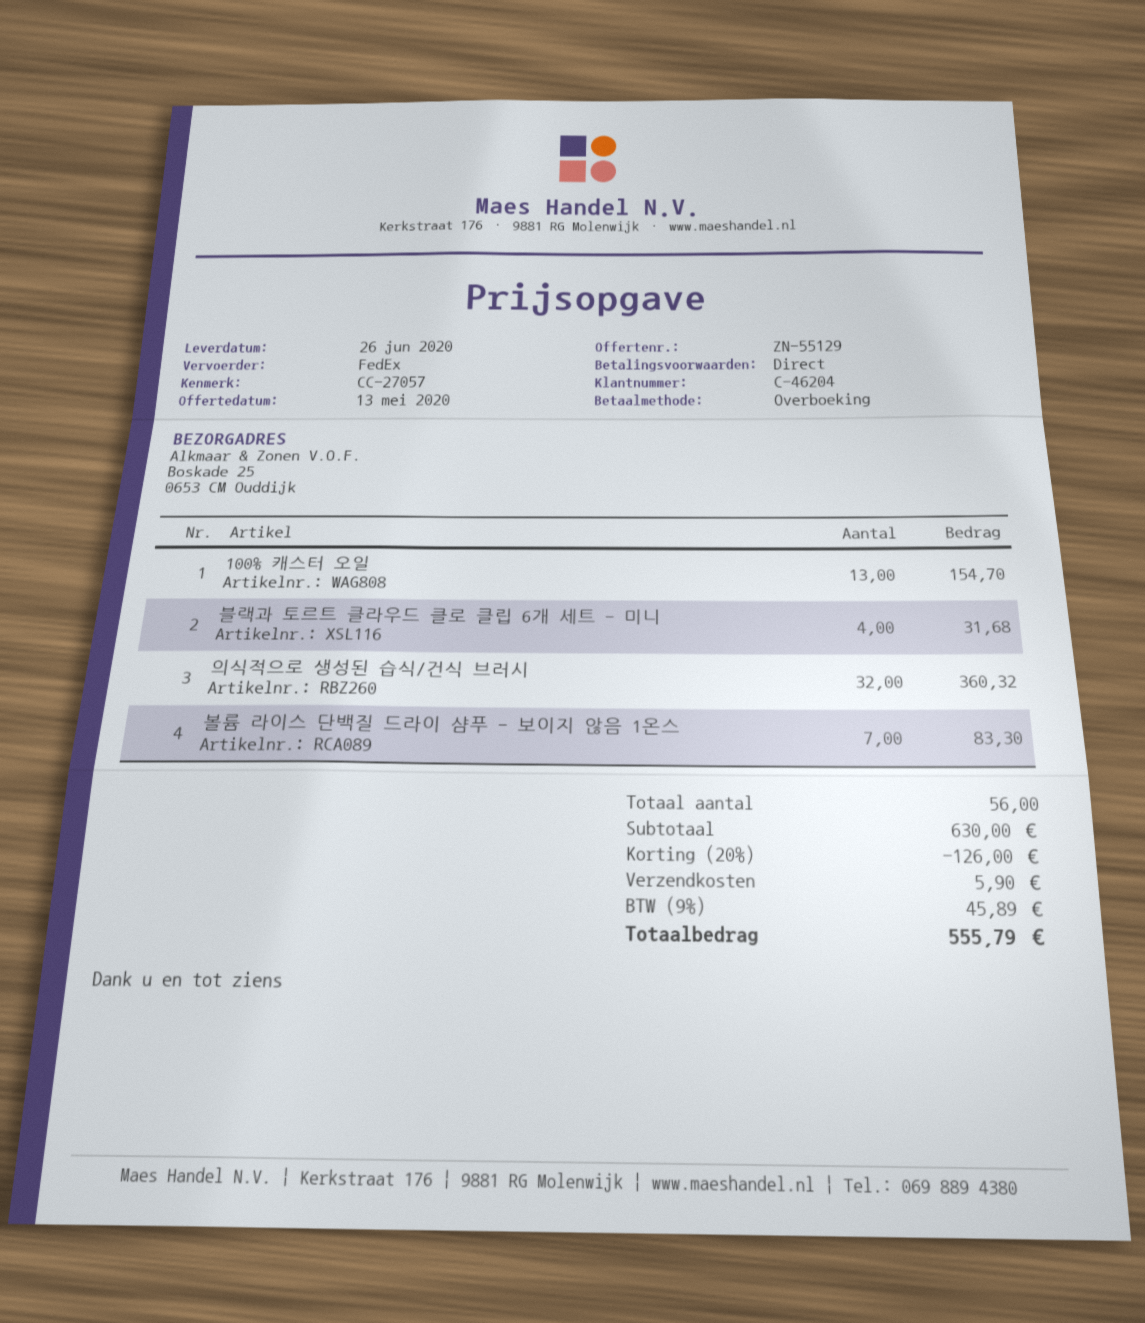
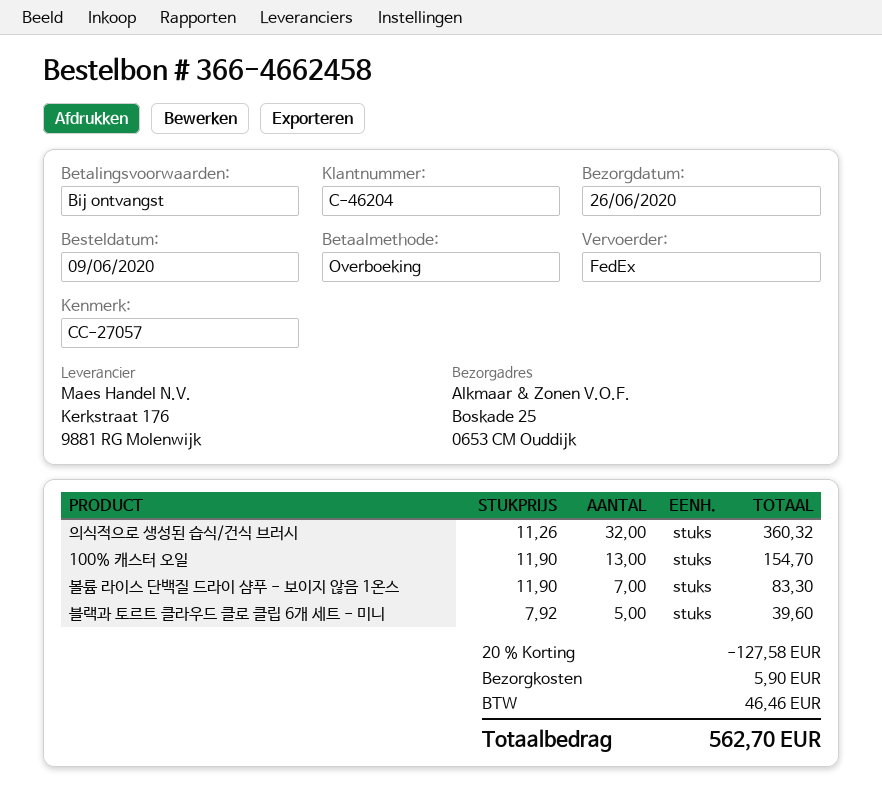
블랙과 토르트 클라우드 클로 클립 6개 세트 - 미니: 4 for 31.68 -> 5 for 39.60
discount: 20% = 126.00 -> 20% = 127.58
tax: 45.89 -> 46.46
total: 555.79 -> 562.70

